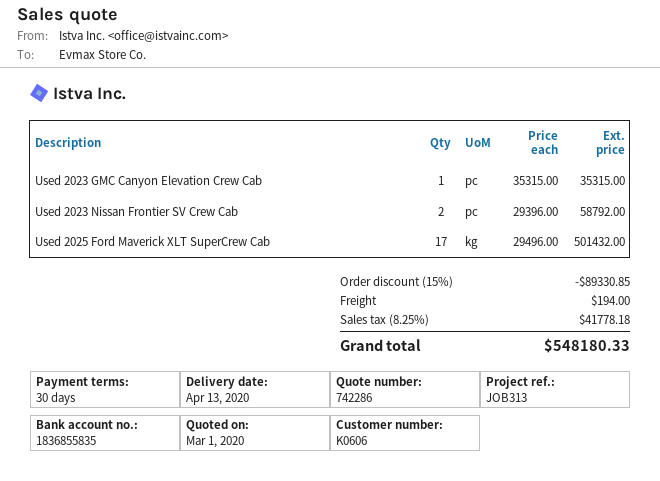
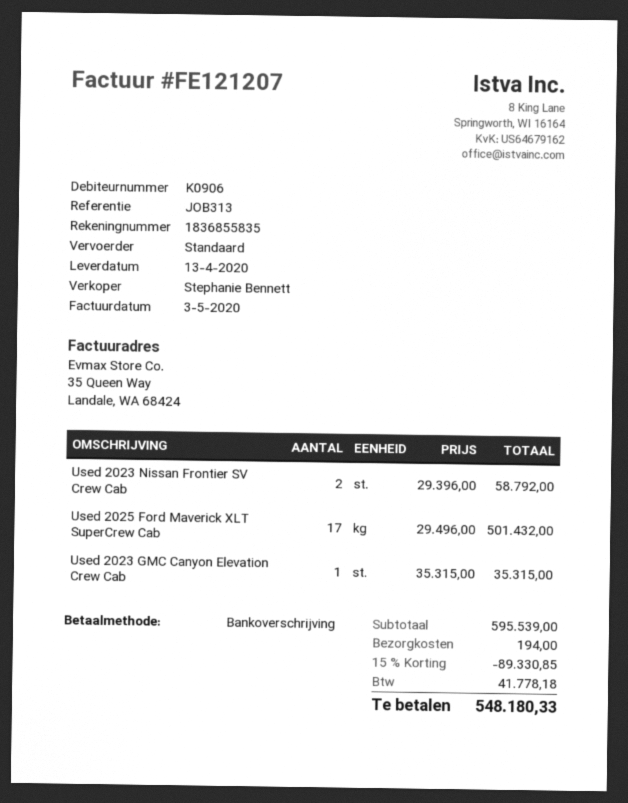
customer number: K0606 -> K0906

